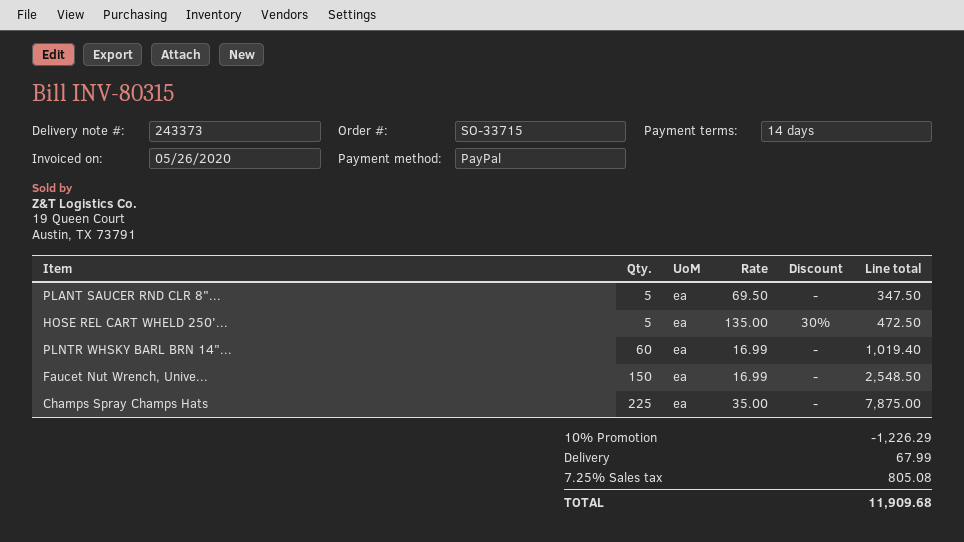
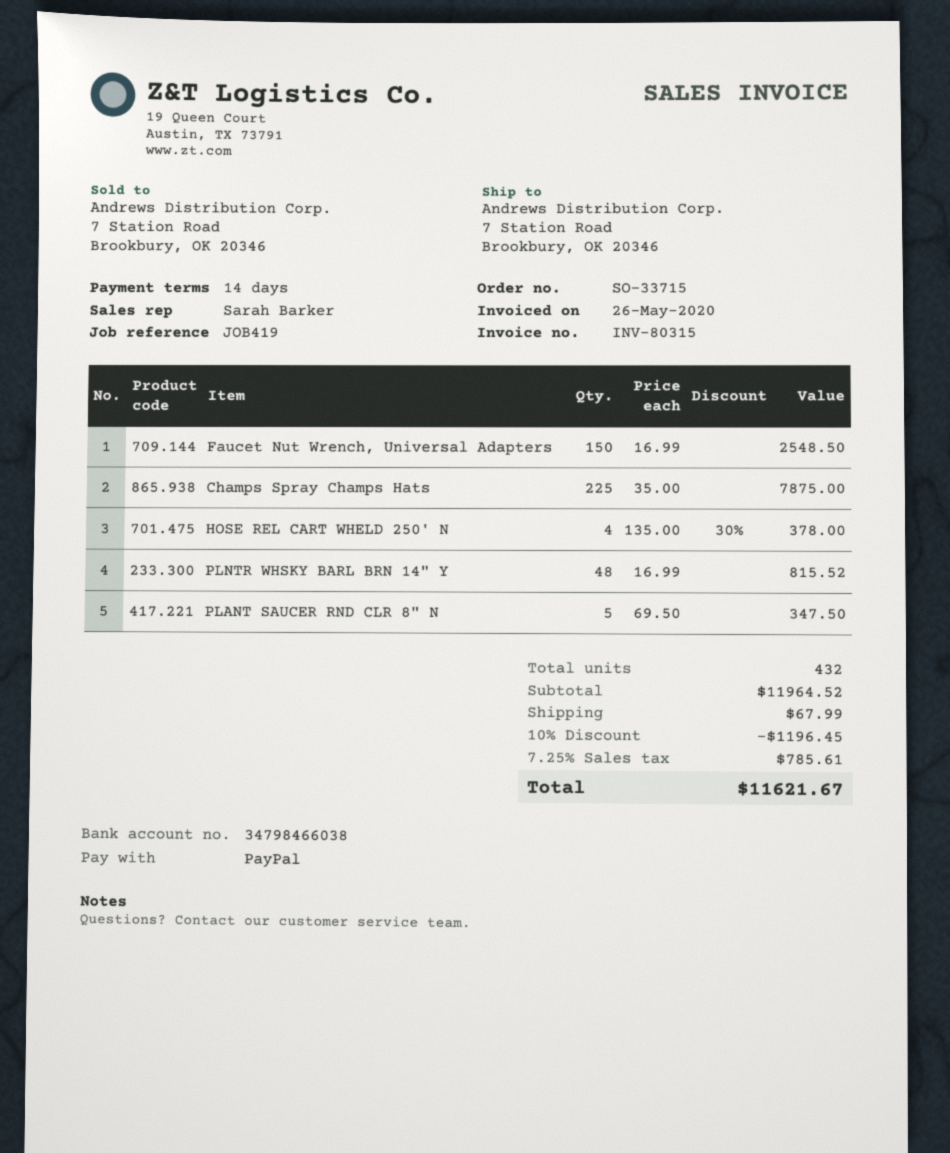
HOSE REL CART WHELD 250'...: 5 x 135.00 - 30% = 472.50 -> 4 x 135.00 - 30% = 378.00
PLNTR WHSKY BARL BRN 14"...: 60 x 16.99 = 1019.40 -> 48 x 16.99 = 815.52
discount: 10% = 1226.29 -> 10% = 1196.45
tax: 7.25% = 805.08 -> 7.25% = 785.61
total: 11909.68 -> 11621.67

